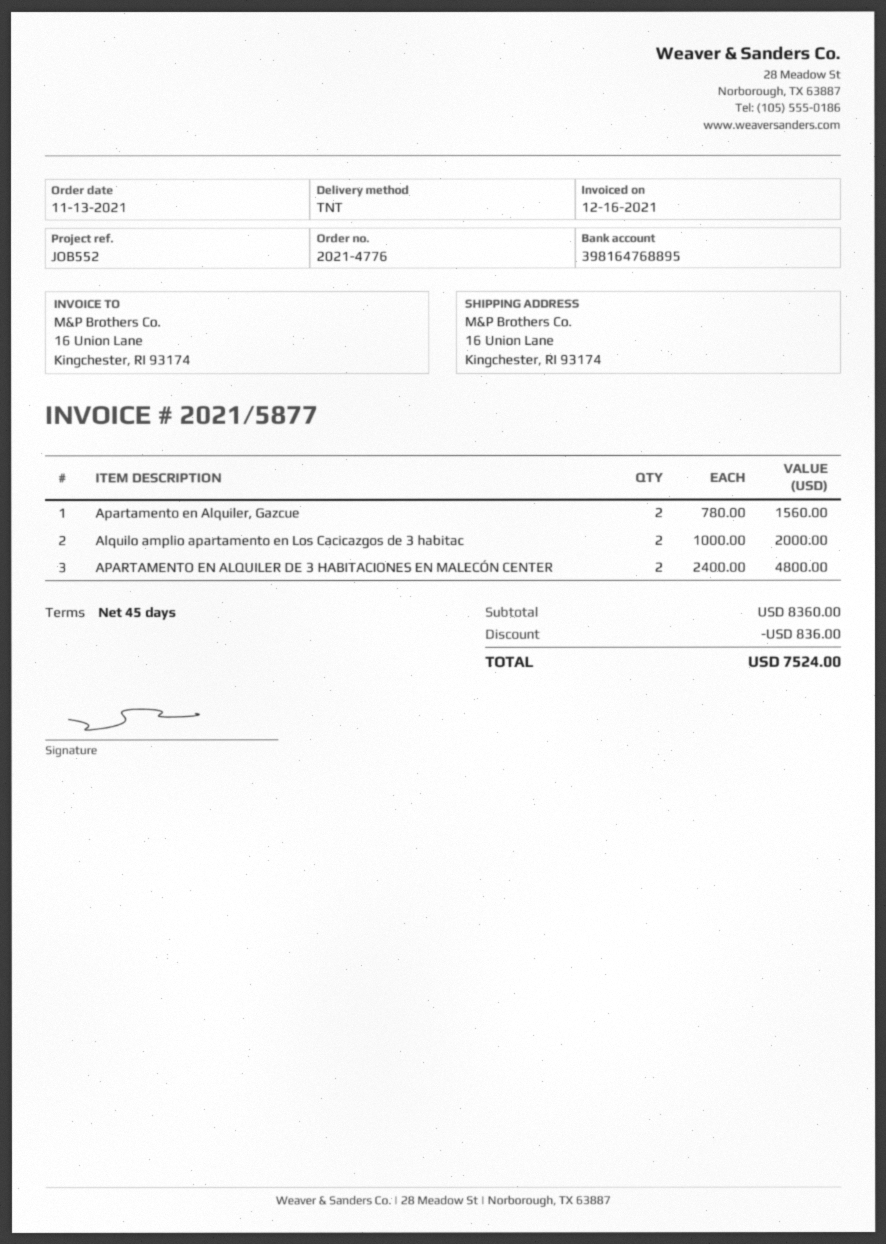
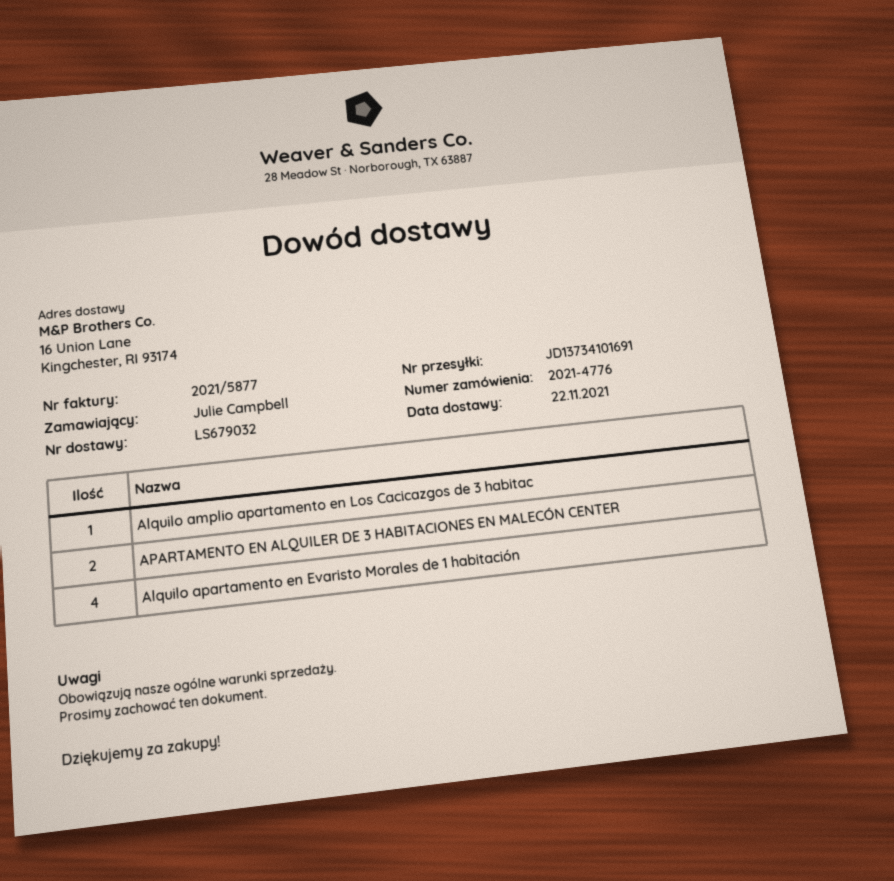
Apartamento en Alquiler, Gazcue: 2 -> none
Alquilo amplio apartamento en Los Cacicazgos de 3 habitac: 2 -> 1
Alquilo apartamento en Evaristo Morales de 1 habitación: none -> 4

